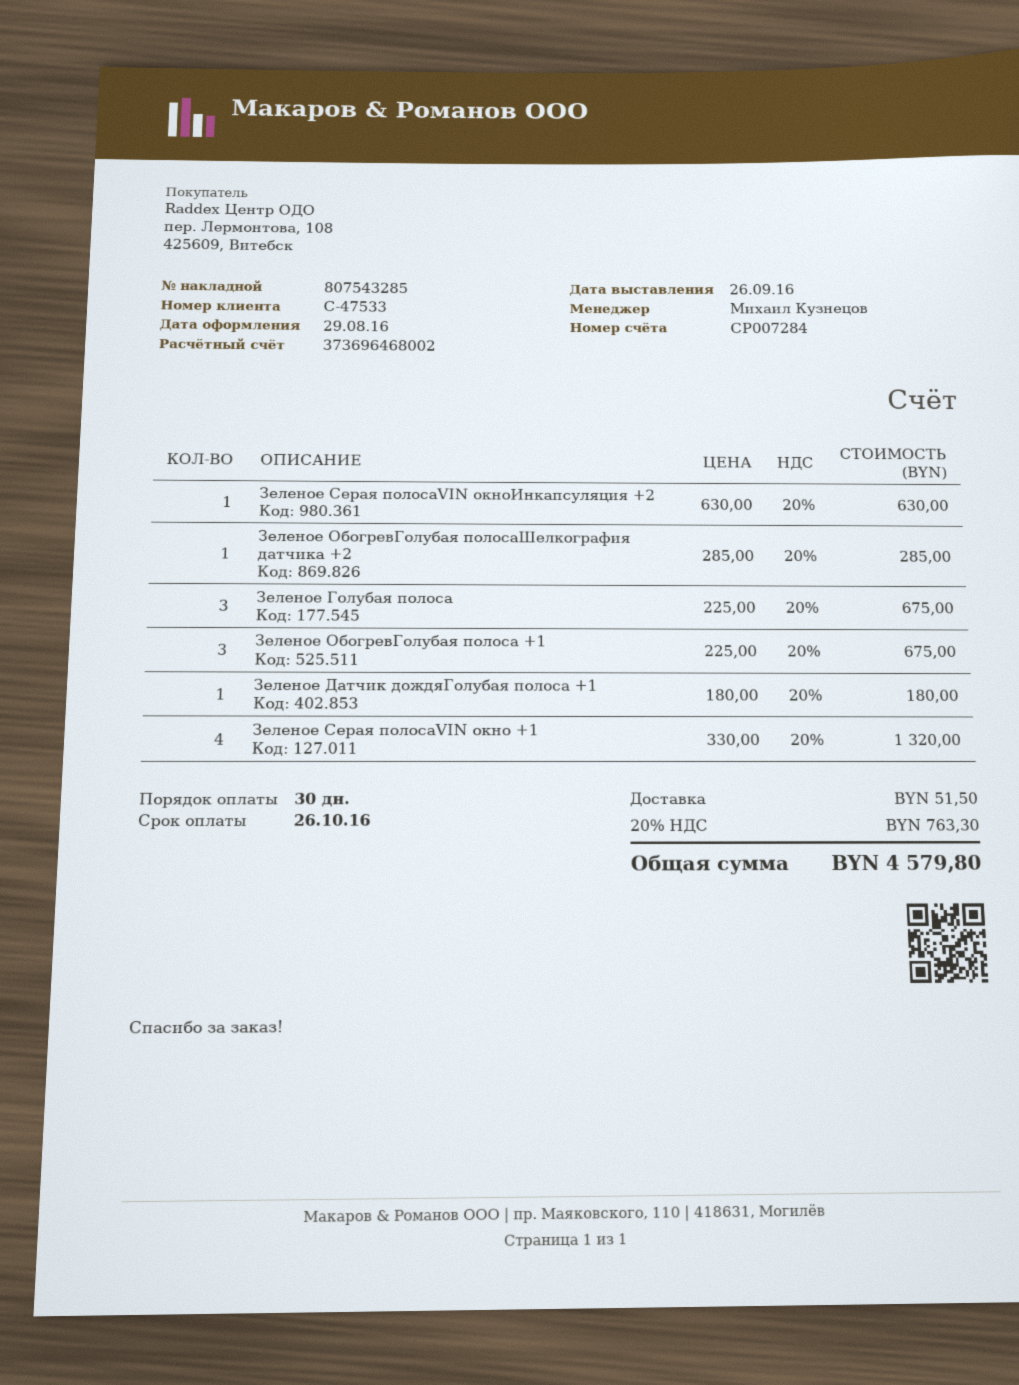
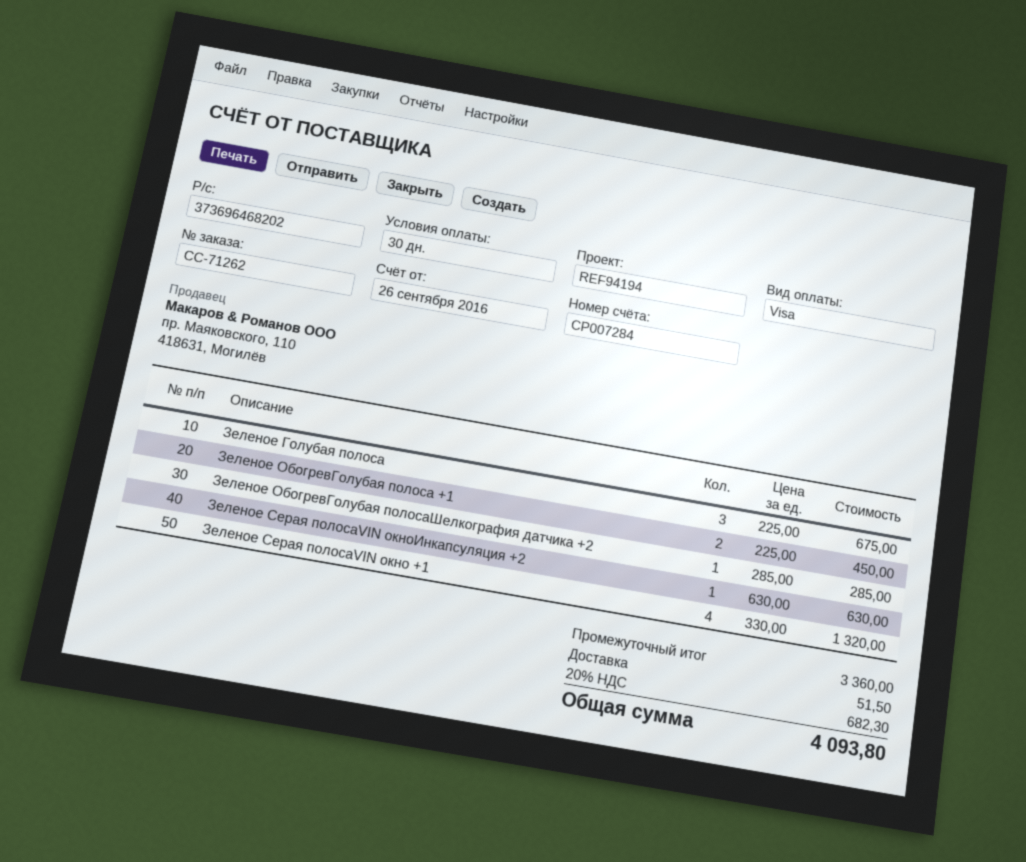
bank account: 373696468002 -> 373696468202
Зеленое ОбогревГолубая полоса +1: 3 x 225.00 = 675.00 -> 2 x 225.00 = 450.00
Зеленое Датчик дождяГолубая полоса +1: 1 x 180.00 = 180.00 -> none
tax: 20% = 763.30 -> 20% = 682.30
total: 4579.80 -> 4093.80

